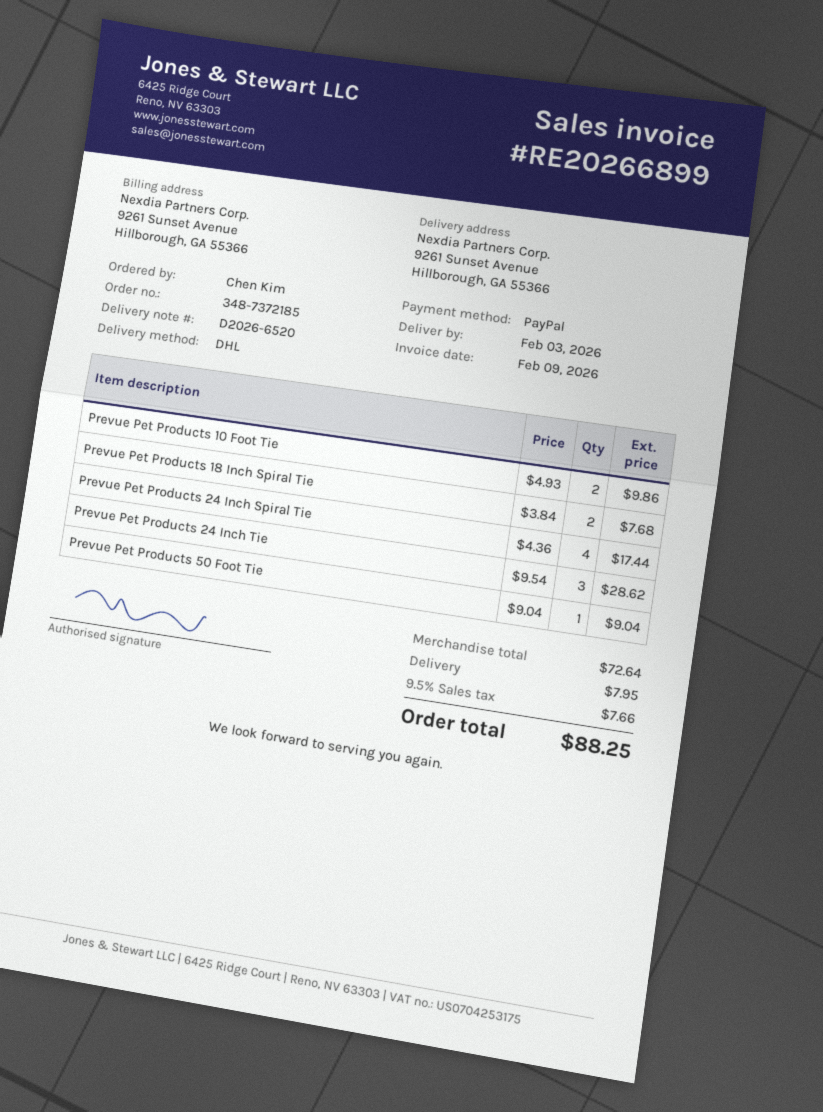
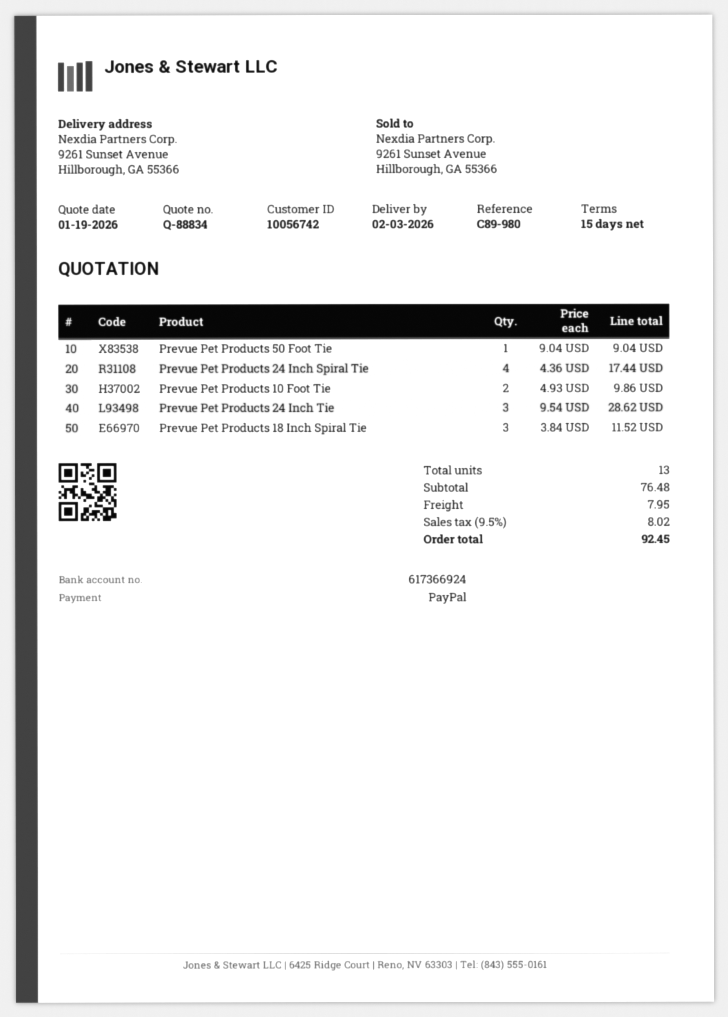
Prevue Pet Products 18 Inch Spiral Tie: 2 x 3.84 = 7.68 -> 3 x 3.84 = 11.52
subtotal: 72.64 -> 76.48
tax: 9.5% = 7.66 -> 9.5% = 8.02
total: 88.25 -> 92.45

